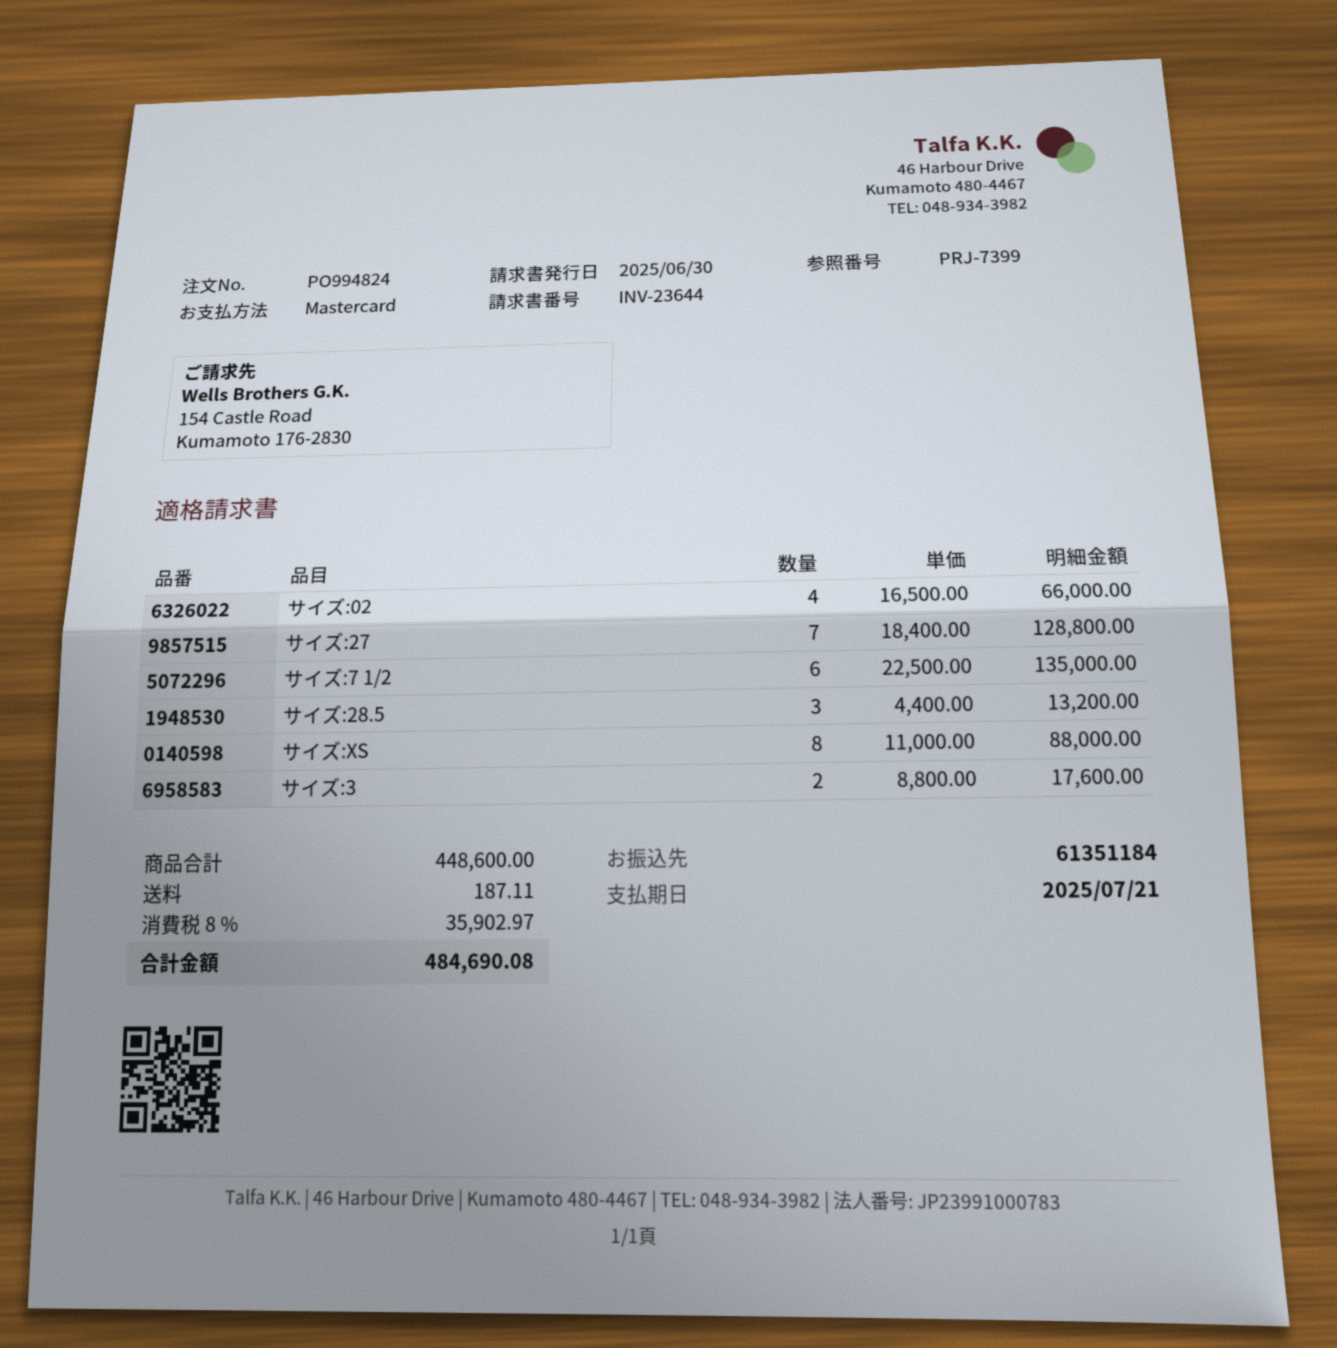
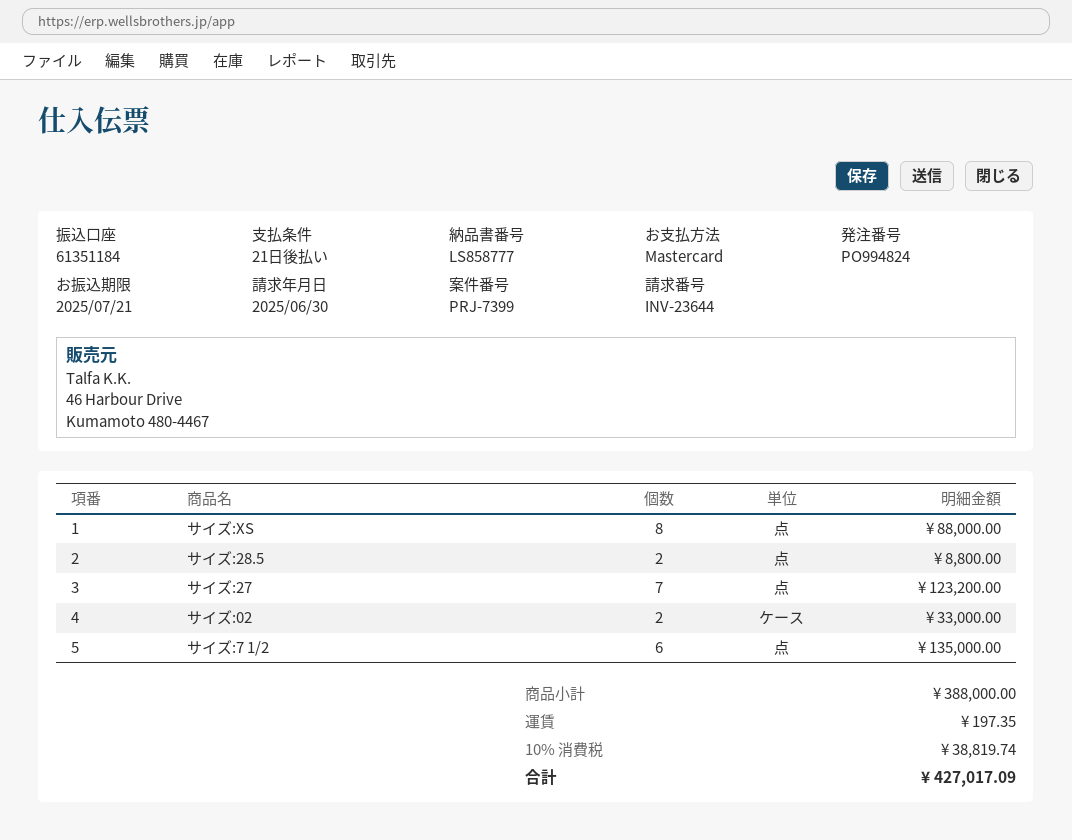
サイズ:02: 4 for 66000.00 -> 2 for 33000.00
サイズ:27: 7 for 128800.00 -> 7 for 123200.00
サイズ:28.5: 3 for 13200.00 -> 2 for 8800.00
サイズ:3: 2 for 17600.00 -> none
subtotal: 448600.00 -> 388000.00
shipping: 187.11 -> 197.35
tax: 8% = 35902.97 -> 10% = 38819.74
total: 484690.08 -> 427017.09

